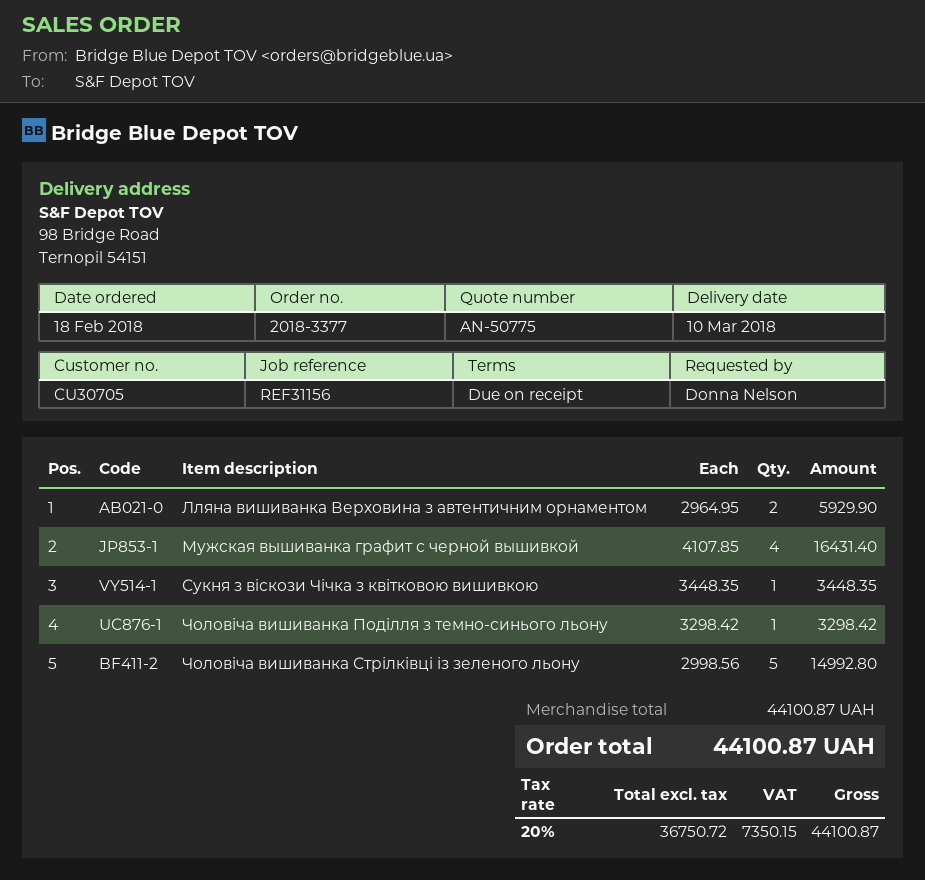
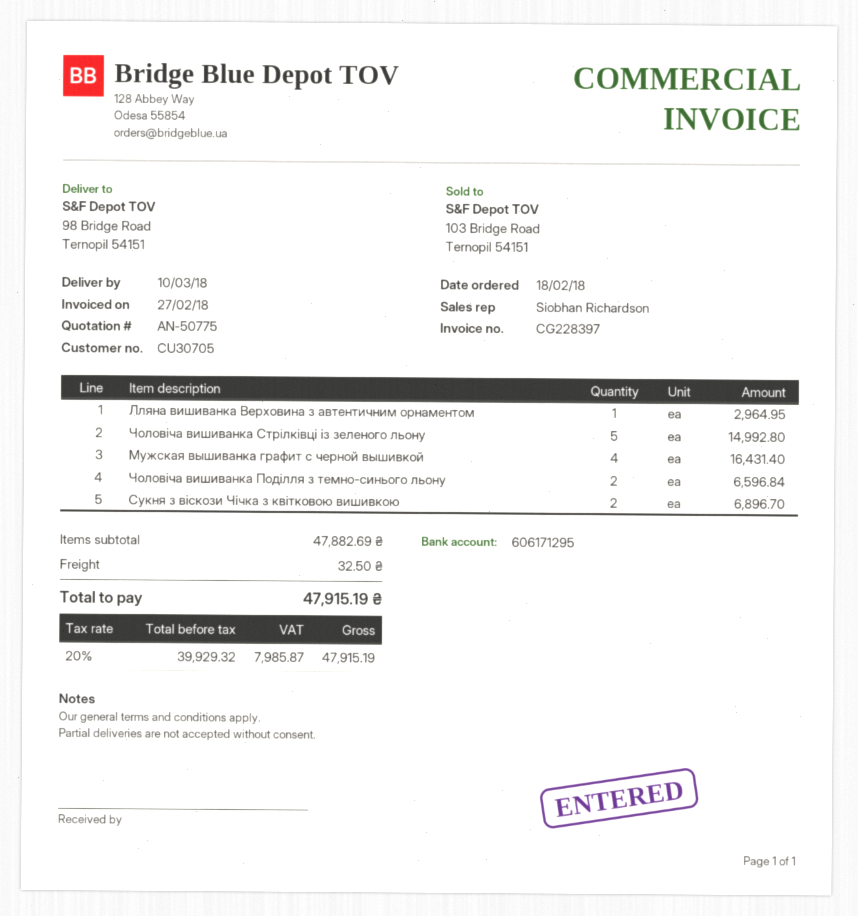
Лляна вишиванка Верховина з автентичним орнаментом: 2 for 5929.90 -> 1 for 2964.95
Сукня з віскози Чічка з квітковою вишивкою: 1 for 3448.35 -> 2 for 6896.70
Чоловіча вишиванка Поділля з темно-синього льону: 1 for 3298.42 -> 2 for 6596.84
subtotal: 44100.87 -> 47882.69
shipping: none -> 32.50
net: 36750.72 -> 39929.32
tax: 20% = 7350.15 -> 20% = 7985.87
total: 44100.87 -> 47915.19

